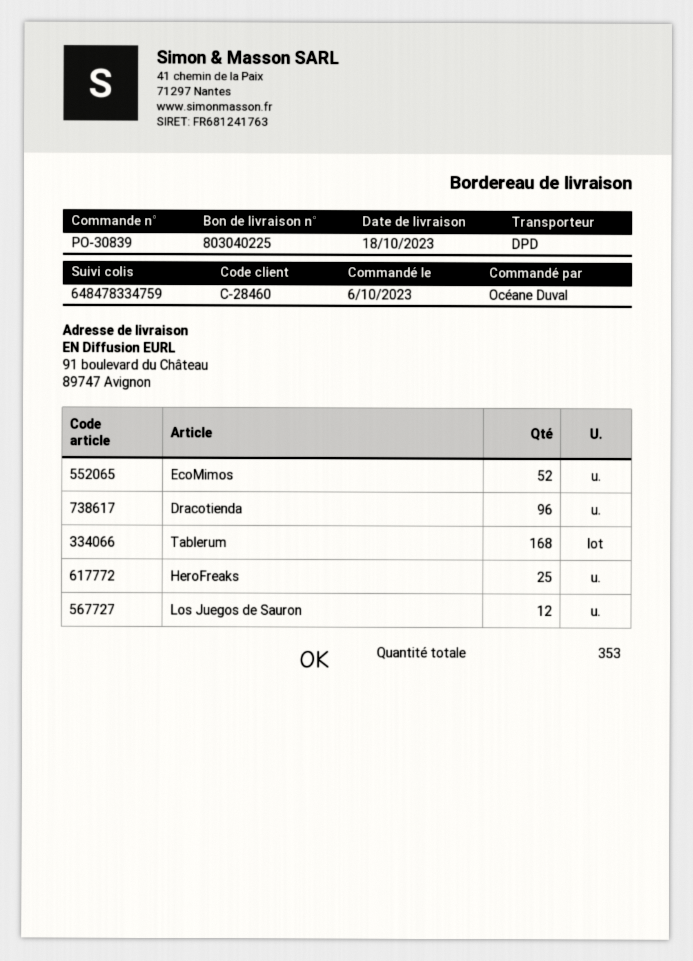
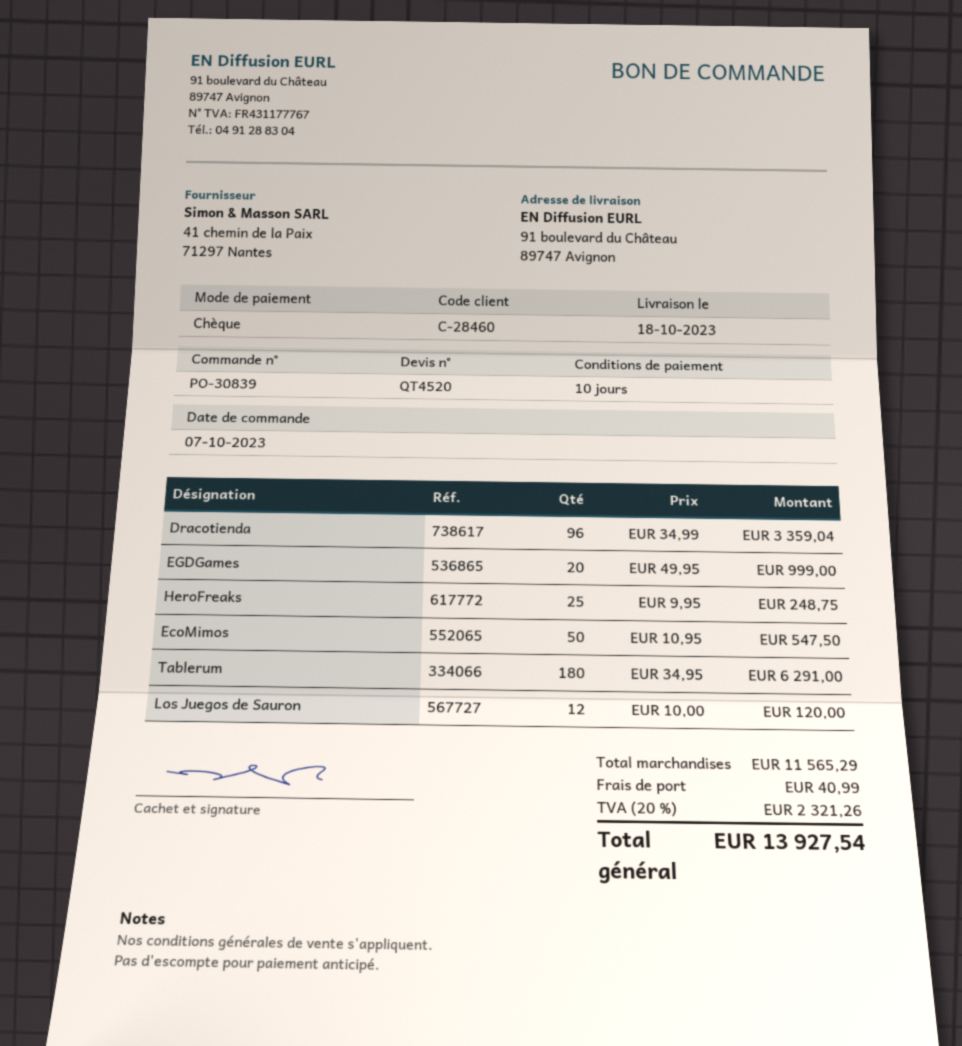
order date: 2023-10-06 -> 2023-10-07
EcoMimos: 52 -> 50
Tablerum: 168 -> 180
EGDGames: none -> 20

